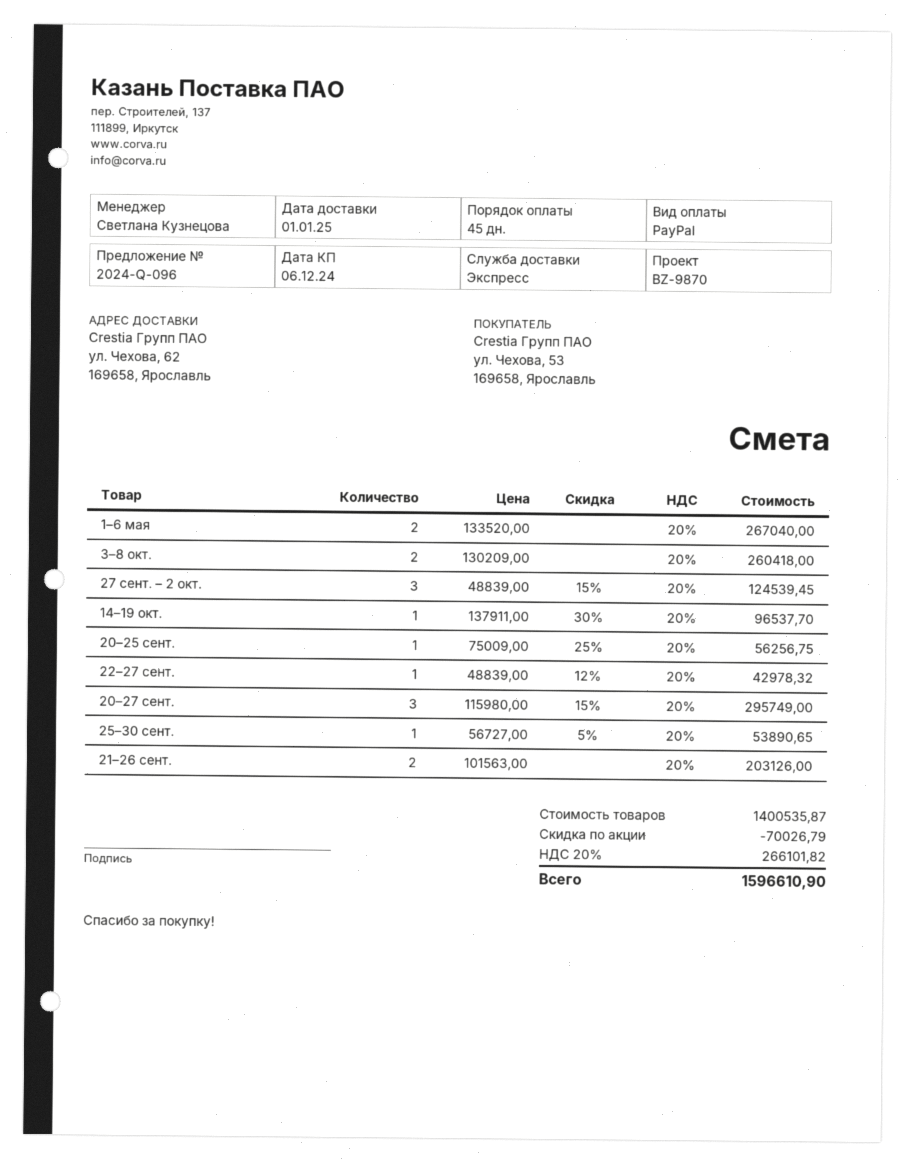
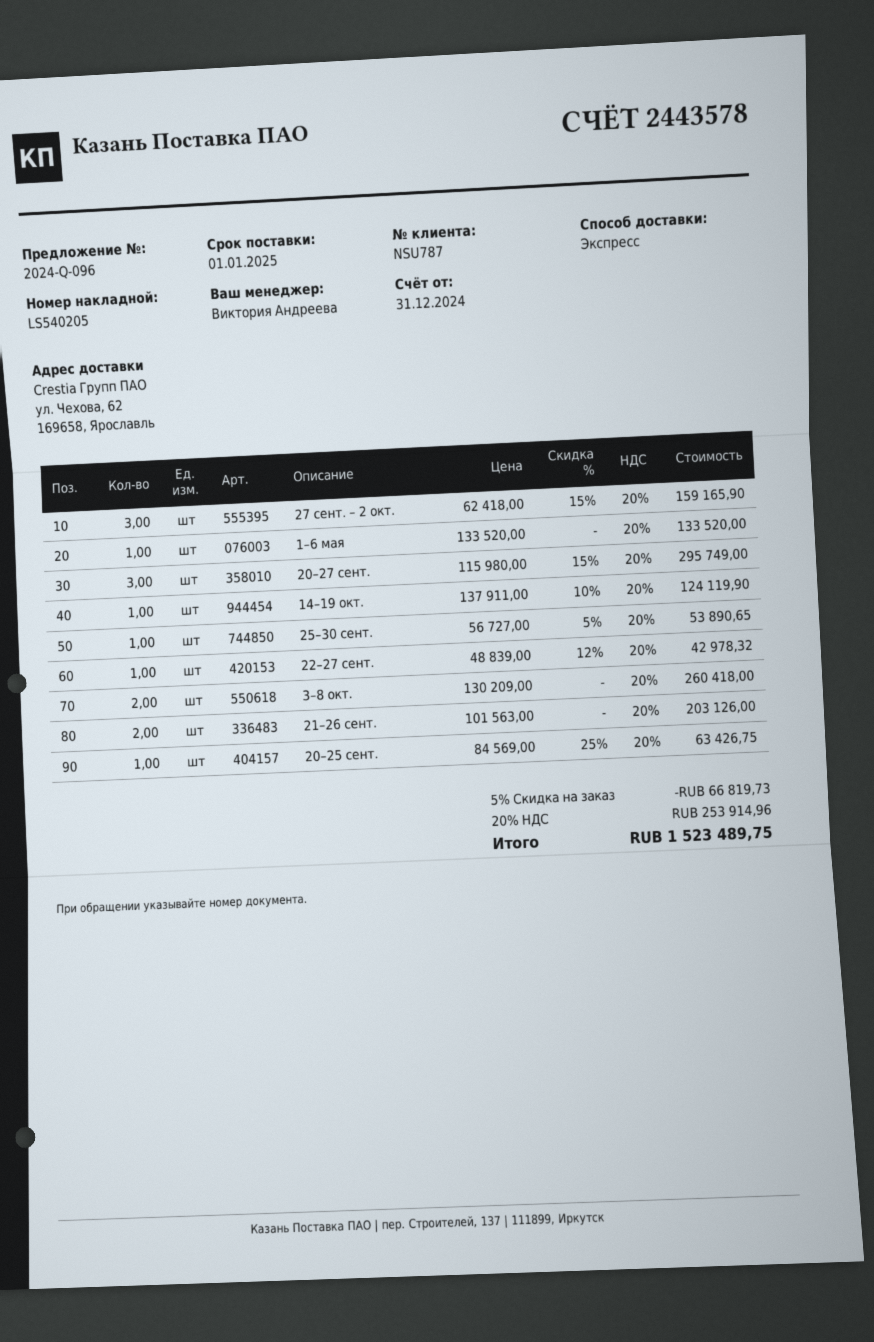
sales rep: Светлана Кузнецова -> Виктория Андреева
1–6 мая: 2 x 133520.00 = 267040.00 -> 1 x 133520.00 = 133520.00
27 сент. – 2 окт.: 3 x 48839.00 - 15% = 124539.45 -> 3 x 62418.00 - 15% = 159165.90
14–19 окт.: 1 x 137911.00 - 30% = 96537.70 -> 1 x 137911.00 - 10% = 124119.90
20–25 сент.: 1 x 75009.00 - 25% = 56256.75 -> 1 x 84569.00 - 25% = 63426.75
discount: 70026.79 -> 66819.73
tax: 20% = 266101.82 -> 20% = 253914.96
total: 1596610.90 -> 1523489.75

